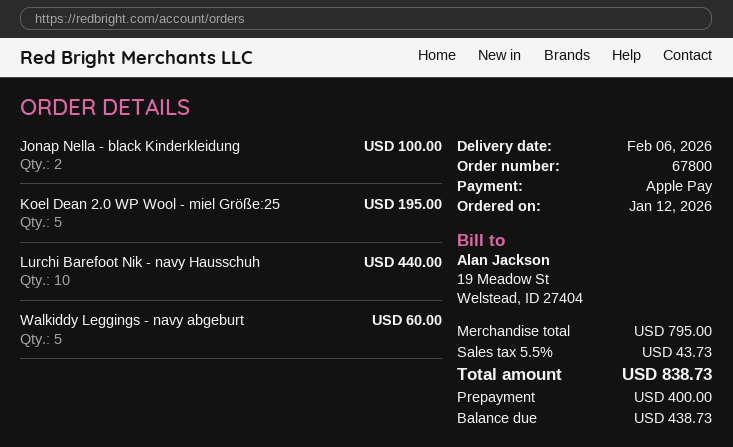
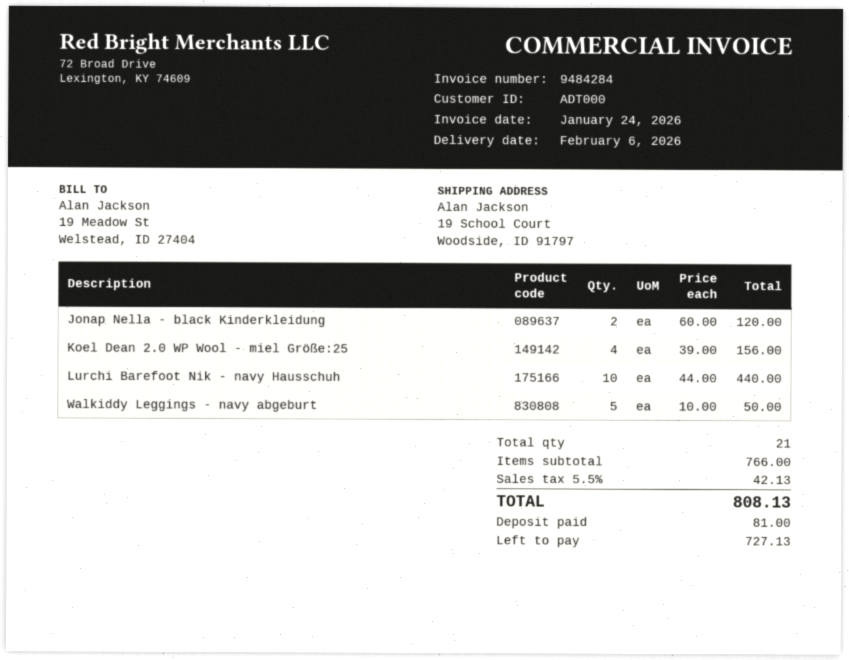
Jonap Nella - black Kinderkleidung: 2 for 100.00 -> 2 for 120.00
Koel Dean 2.0 WP Wool - miel Größe:25: 5 for 195.00 -> 4 for 156.00
Walkiddy Leggings - navy abgeburt: 5 for 60.00 -> 5 for 50.00
subtotal: 795.00 -> 766.00
tax: 5.5% = 43.73 -> 5.5% = 42.13
total: 838.73 -> 808.13
deposit: 400.00 -> 81.00
balance: 438.73 -> 727.13

